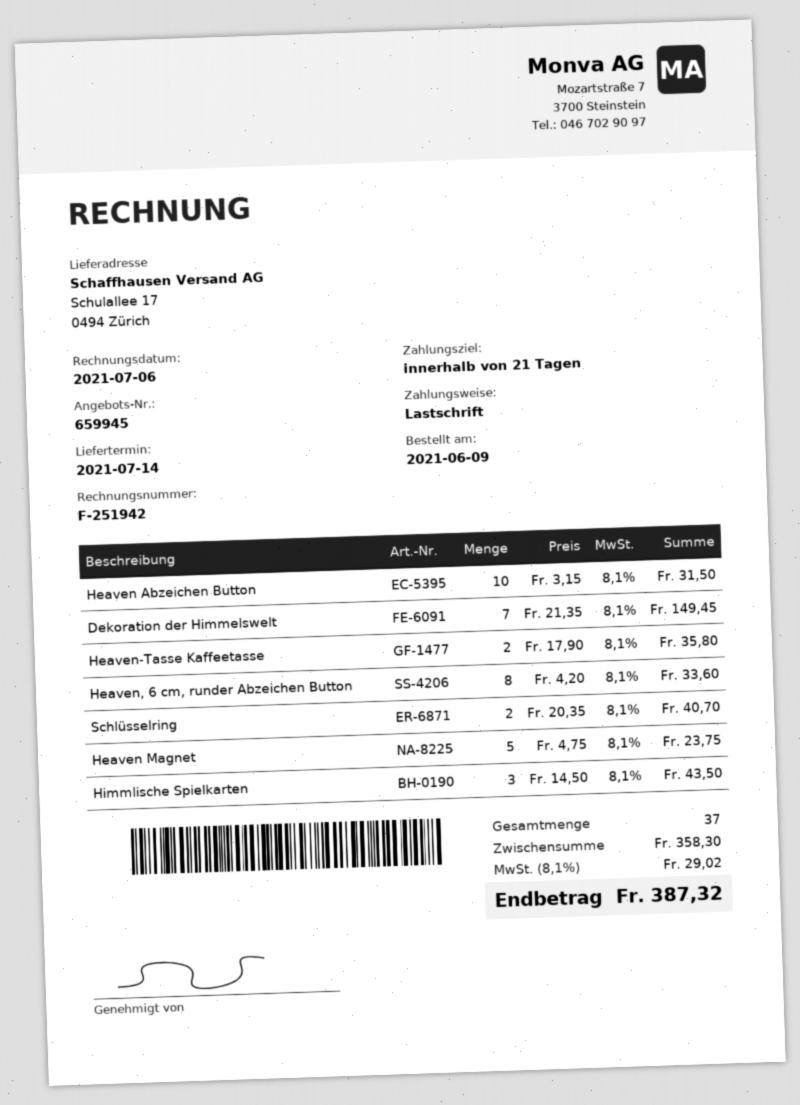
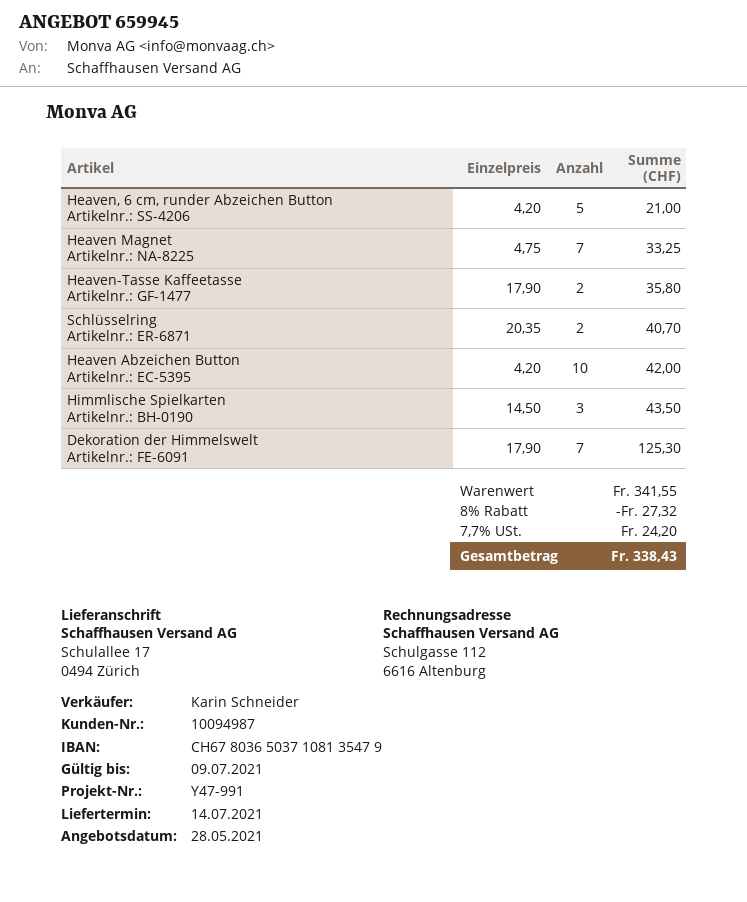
Heaven Abzeichen Button: 10 x 3.15 = 31.50 -> 10 x 4.20 = 42.00
Dekoration der Himmelswelt: 7 x 21.35 = 149.45 -> 7 x 17.90 = 125.30
Heaven, 6 cm, runder Abzeichen Button: 8 x 4.20 = 33.60 -> 5 x 4.20 = 21.00
Heaven Magnet: 5 x 4.75 = 23.75 -> 7 x 4.75 = 33.25
subtotal: 358.30 -> 341.55
discount: none -> 8% = 27.32
tax: 8.1% = 29.02 -> 7.7% = 24.20
total: 387.32 -> 338.43

